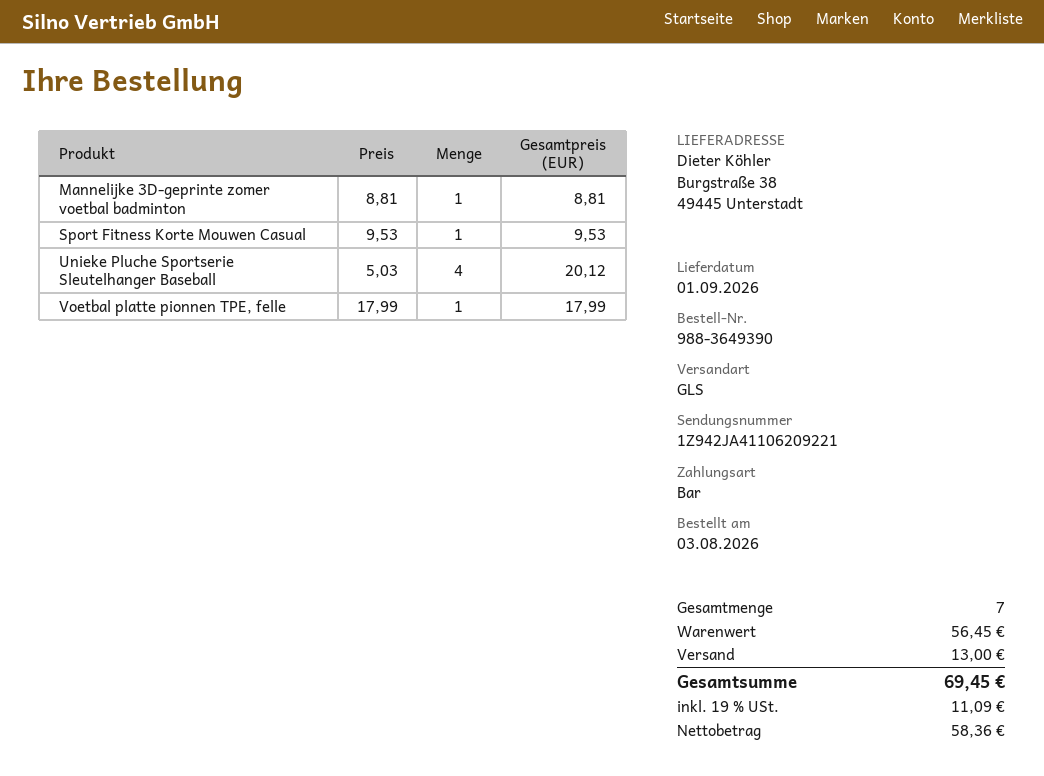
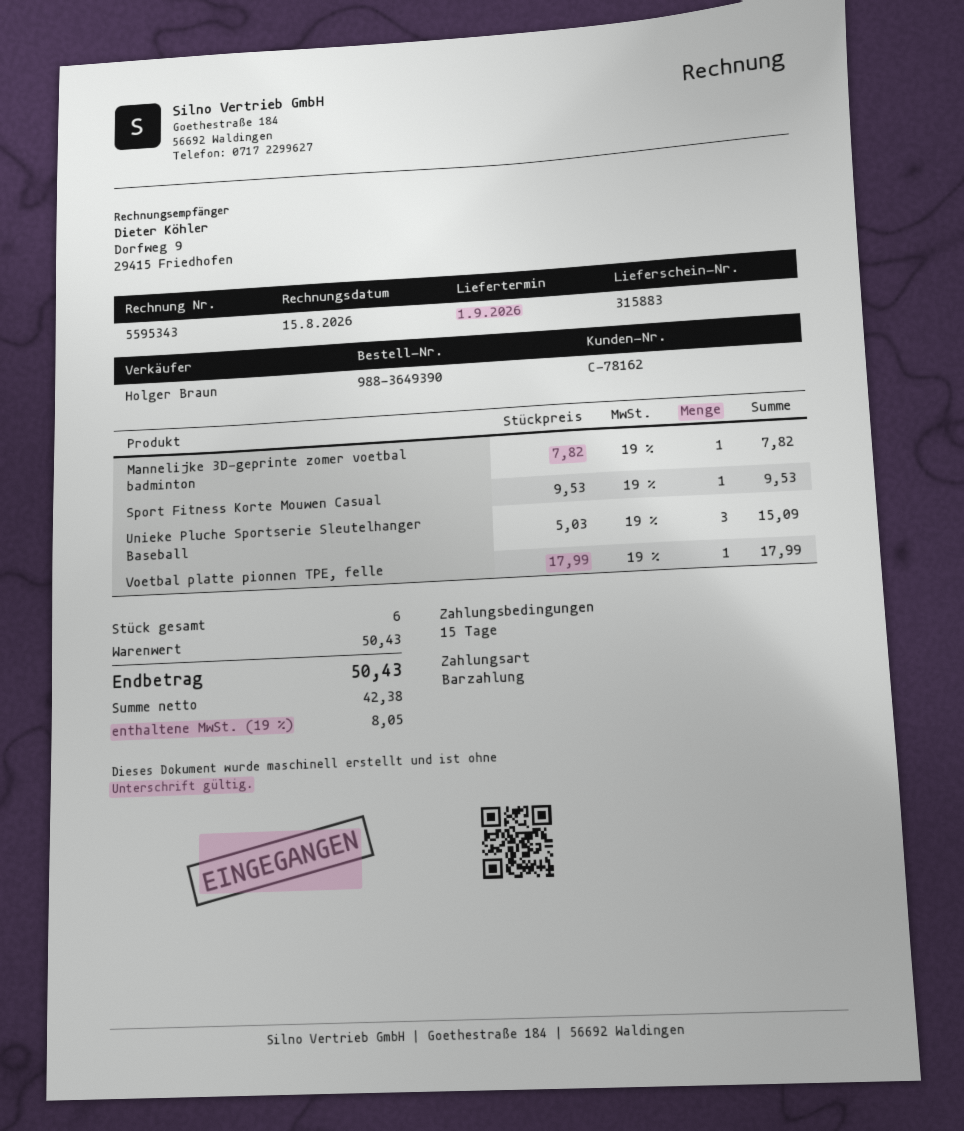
Mannelijke 3D-geprinte zomer voetbal badminton: 1 x 8.81 = 8.81 -> 1 x 7.82 = 7.82
Unieke Pluche Sportserie Sleutelhanger Baseball: 4 x 5.03 = 20.12 -> 3 x 5.03 = 15.09
total quantity: 7 -> 6
subtotal: 56.45 -> 50.43
shipping: 13.00 -> none
net: 58.36 -> 42.38
tax: 19% = 11.09 -> 19% = 8.05
total: 69.45 -> 50.43

